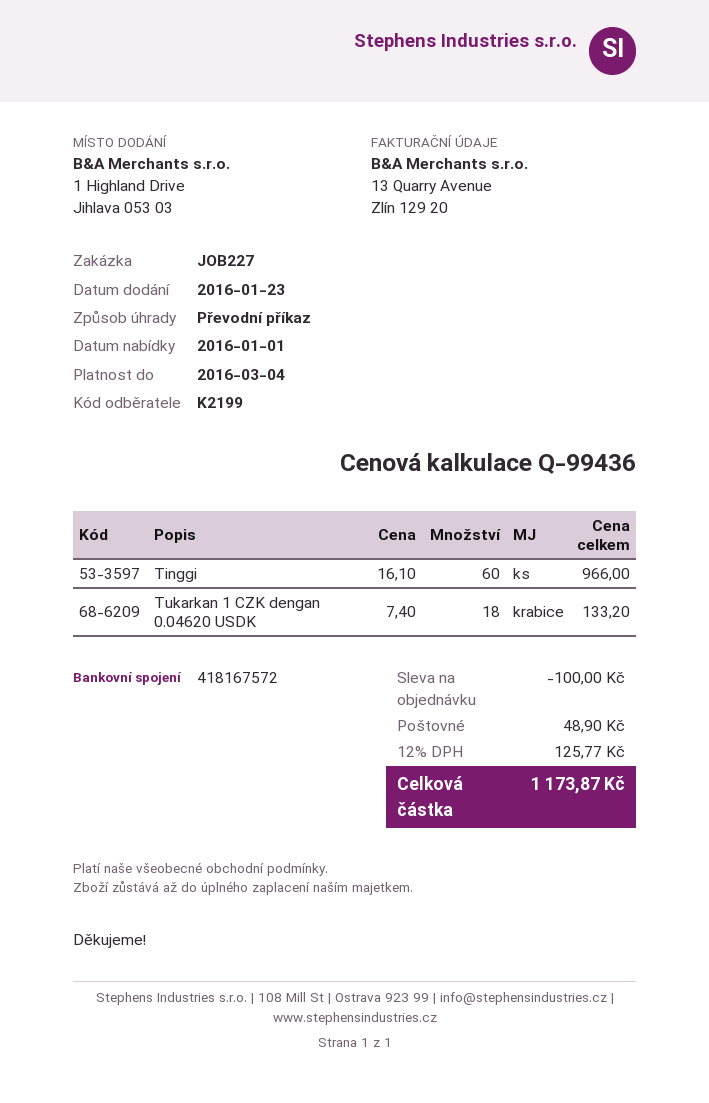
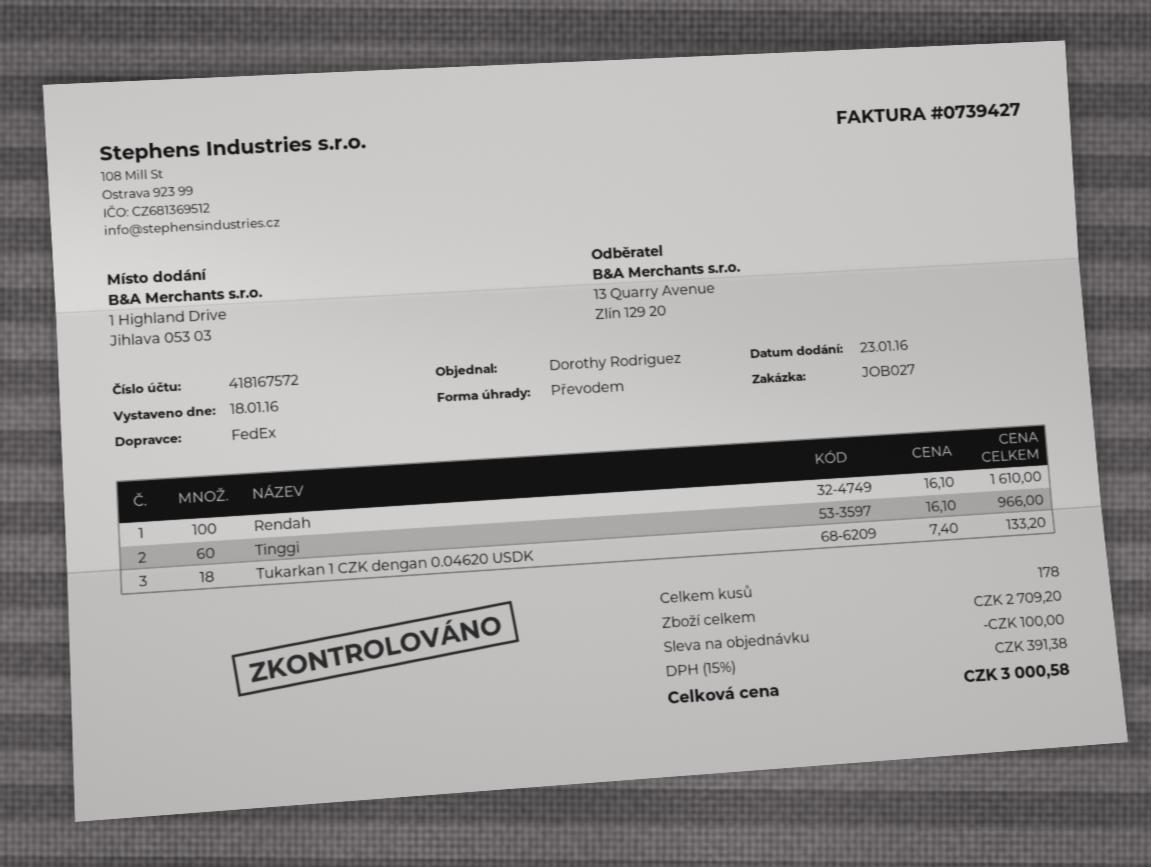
reference: JOB227 -> JOB027
Rendah: none -> 100 x 16.10 = 1610.00
shipping: 48.90 -> none
tax: 12% = 125.77 -> 15% = 391.38
total: 1173.87 -> 3000.58

